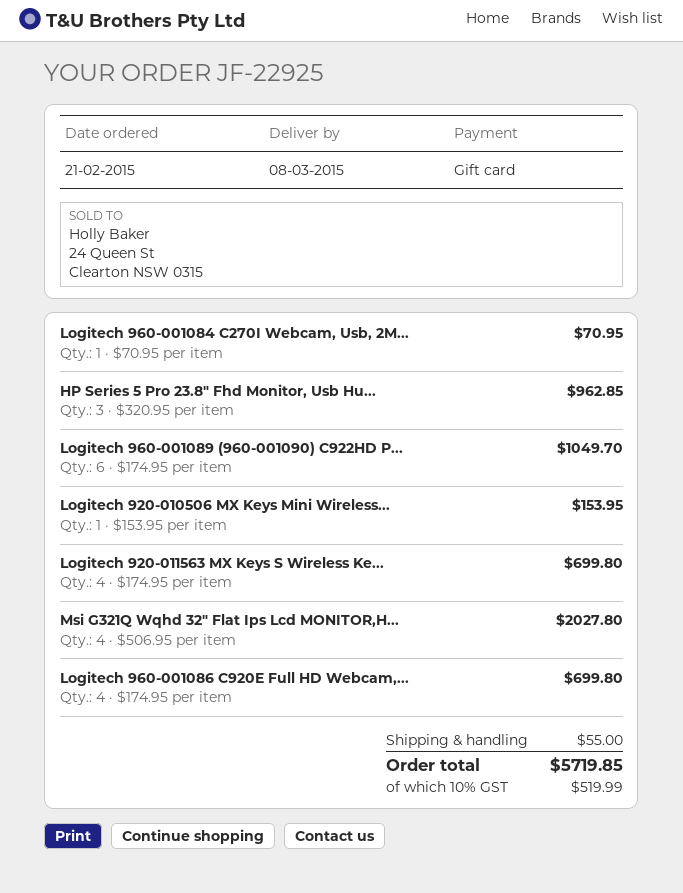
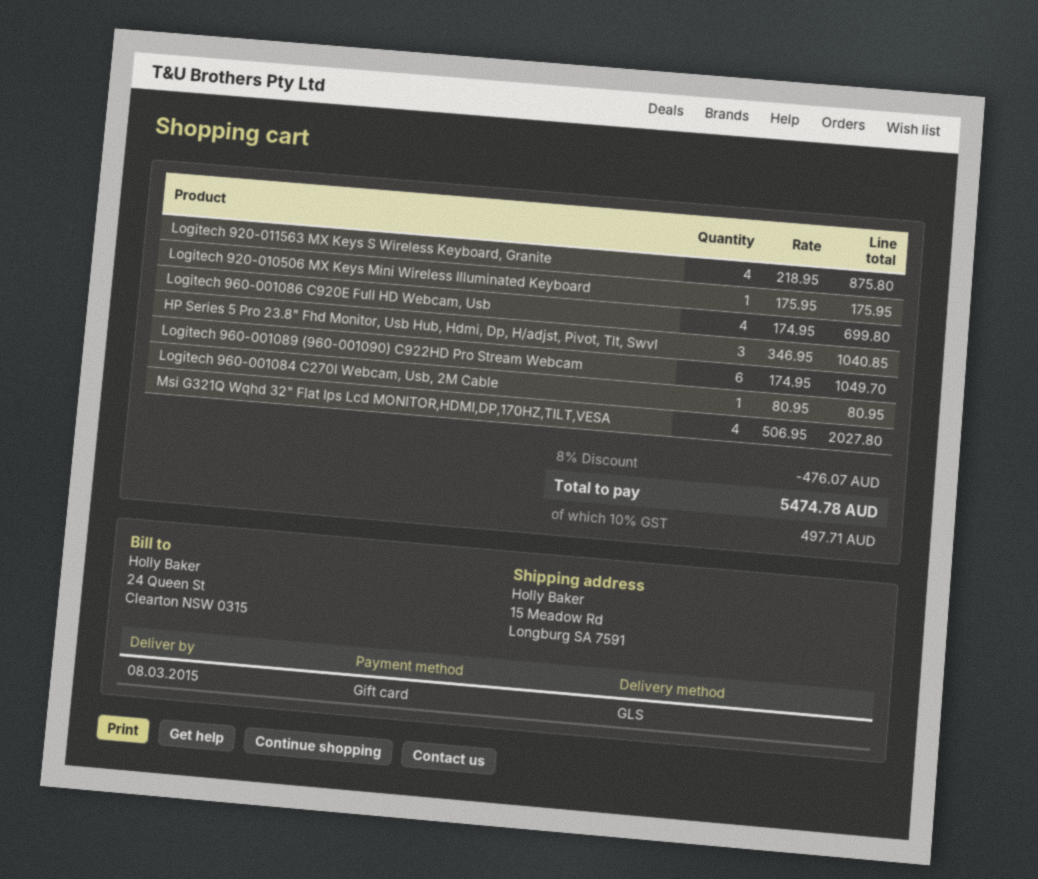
Logitech 960-001084 C270I Webcam, Usb, 2M...: 1 x 70.95 = 70.95 -> 1 x 80.95 = 80.95
HP Series 5 Pro 23.8" Fhd Monitor, Usb Hu...: 3 x 320.95 = 962.85 -> 3 x 346.95 = 1040.85
Logitech 920-010506 MX Keys Mini Wireless...: 1 x 153.95 = 153.95 -> 1 x 175.95 = 175.95
Logitech 920-011563 MX Keys S Wireless Ke...: 4 x 174.95 = 699.80 -> 4 x 218.95 = 875.80
discount: none -> 8% = 476.07
shipping: 55.00 -> none
tax: 10% = 519.99 -> 10% = 497.71
total: 5719.85 -> 5474.78

